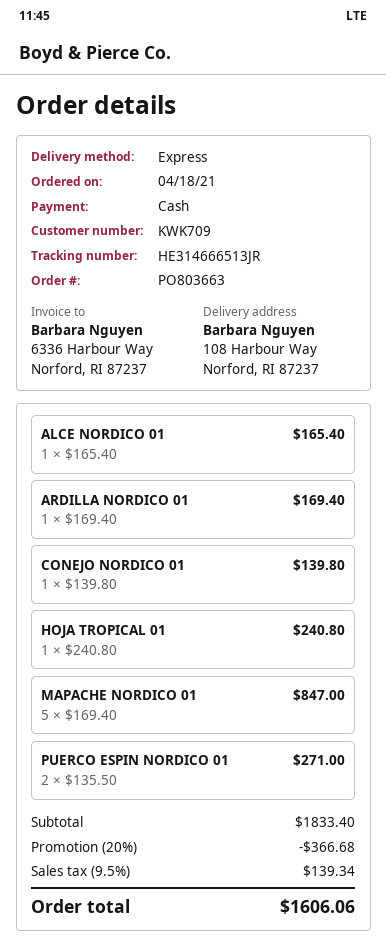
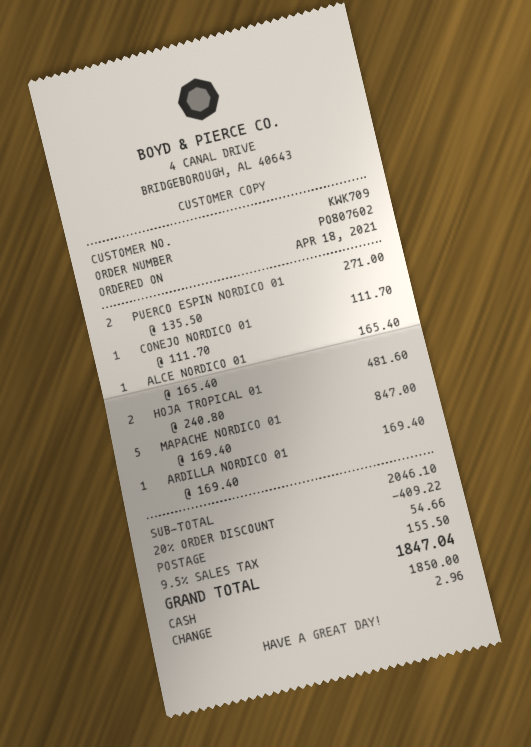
order number: PO803663 -> PO807602
CONEJO NORDICO 01: 1 x 139.80 = 139.80 -> 1 x 111.70 = 111.70
HOJA TROPICAL 01: 1 x 240.80 = 240.80 -> 2 x 240.80 = 481.60
subtotal: 1833.40 -> 2046.10
discount: 20% = 366.68 -> 20% = 409.22
shipping: none -> 54.66
tax: 9.5% = 139.34 -> 9.5% = 155.50
total: 1606.06 -> 1847.04

